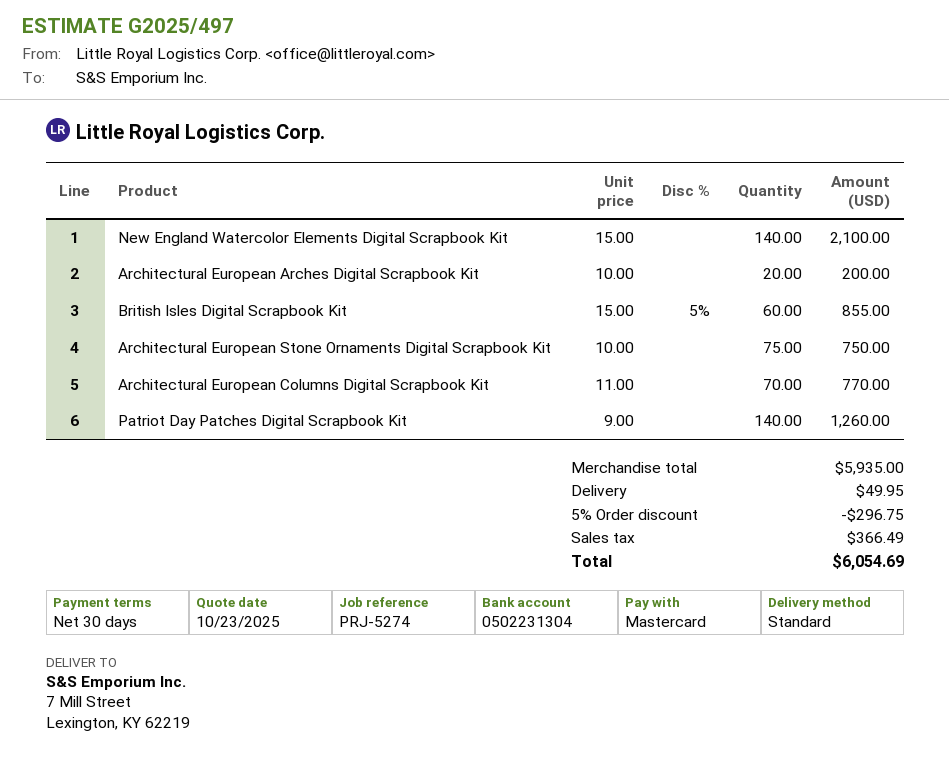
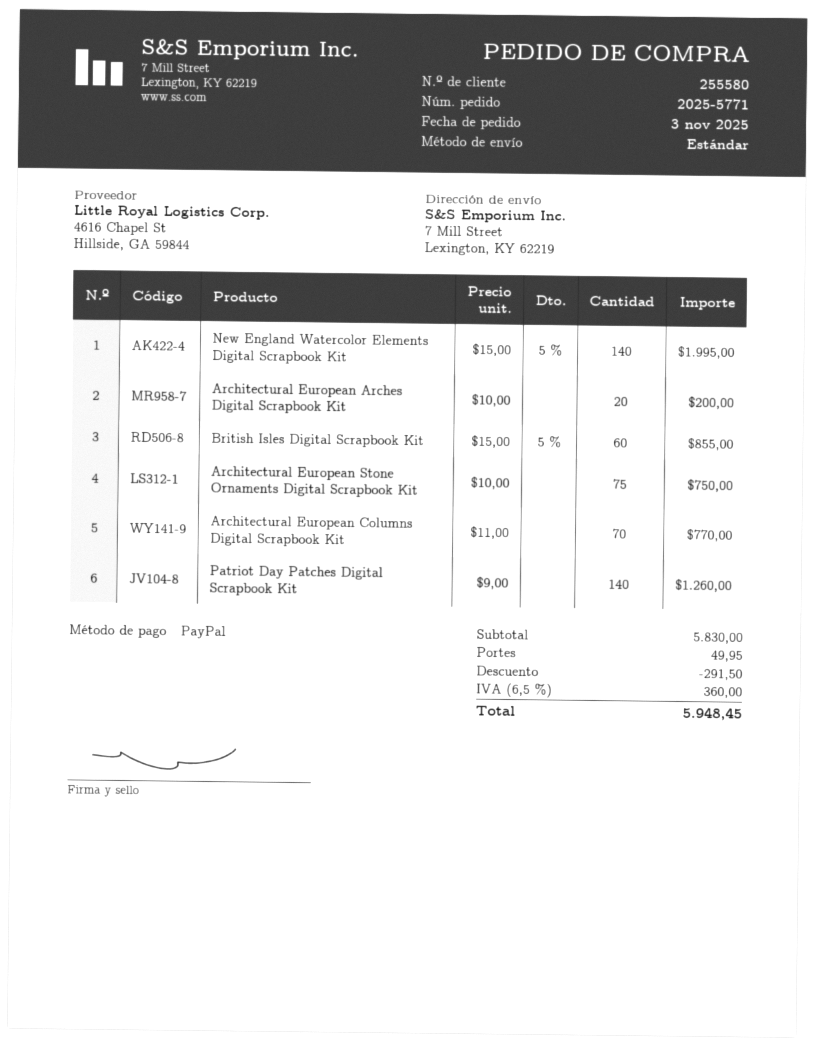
payment method: Mastercard -> PayPal
New England Watercolor Elements Digital Scrapbook Kit: 140 x 15.00 = 2100.00 -> 140 x 15.00 - 5% = 1995.00
subtotal: 5935.00 -> 5830.00
discount: 296.75 -> 291.50
tax: 366.49 -> 360.00
total: 6054.69 -> 5948.45

